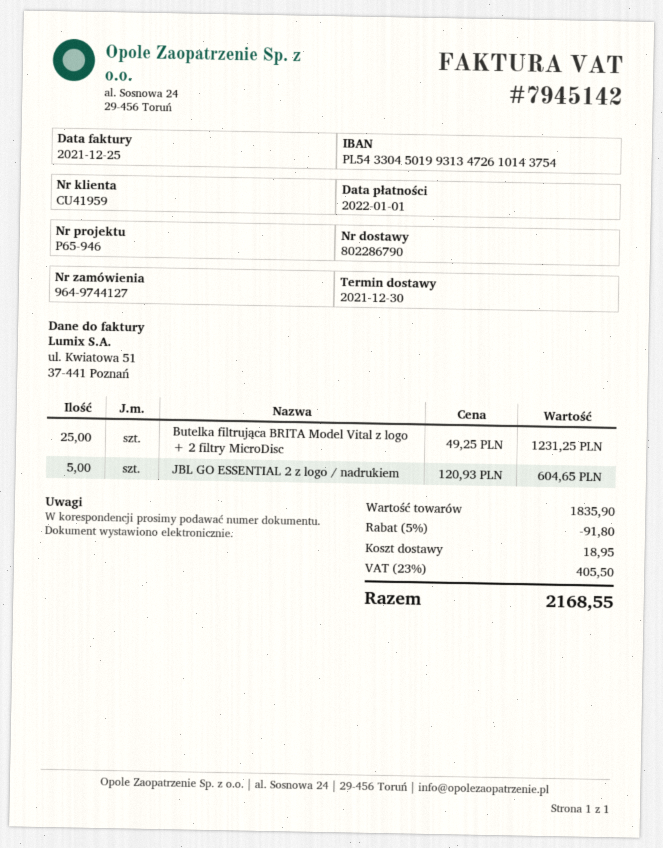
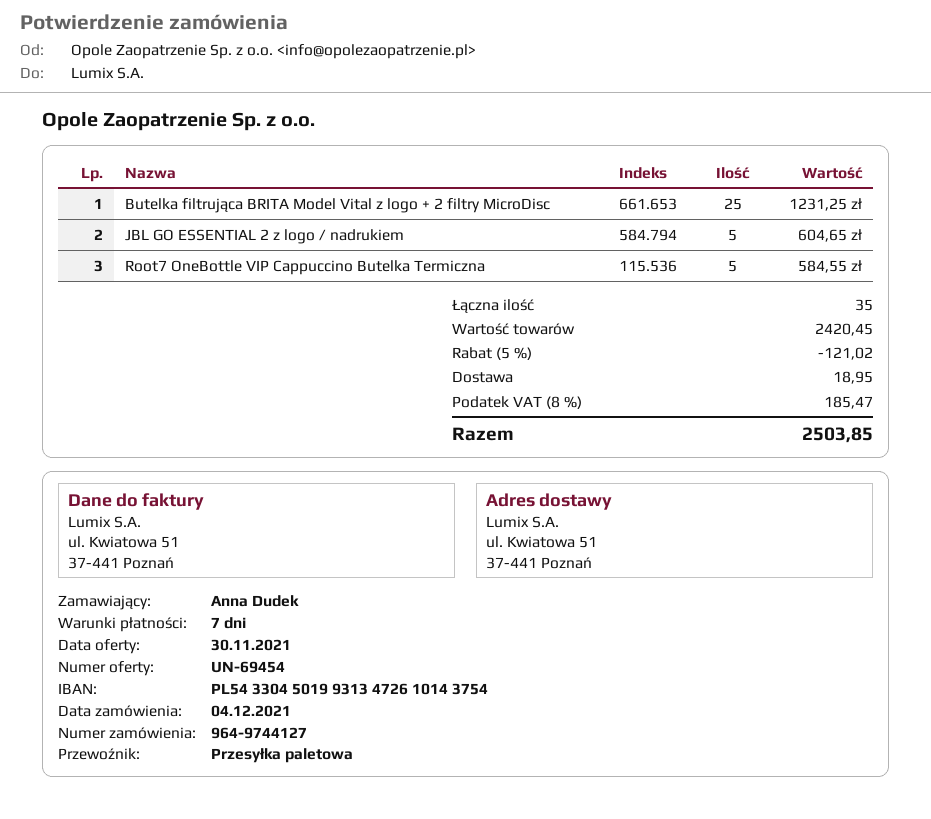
Root7 OneBottle VIP Cappuccino Butelka Termiczna: none -> 5 for 584.55
subtotal: 1835.90 -> 2420.45
discount: 5% = 91.80 -> 5% = 121.02
tax: 23% = 405.50 -> 8% = 185.47
total: 2168.55 -> 2503.85

